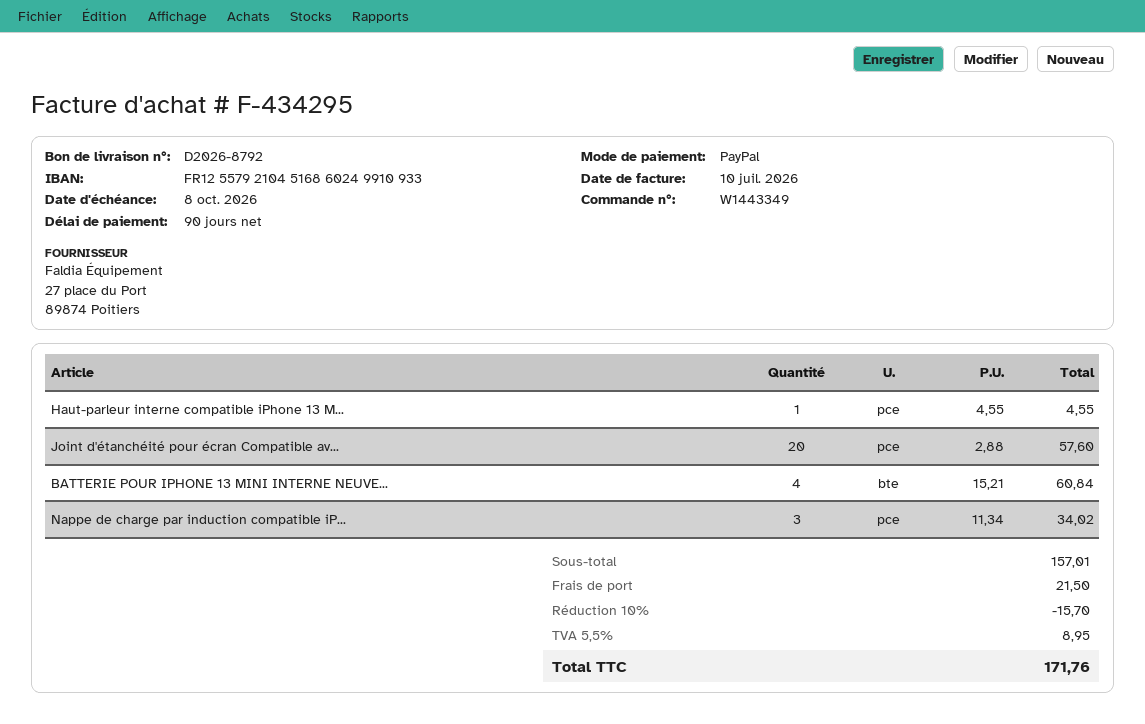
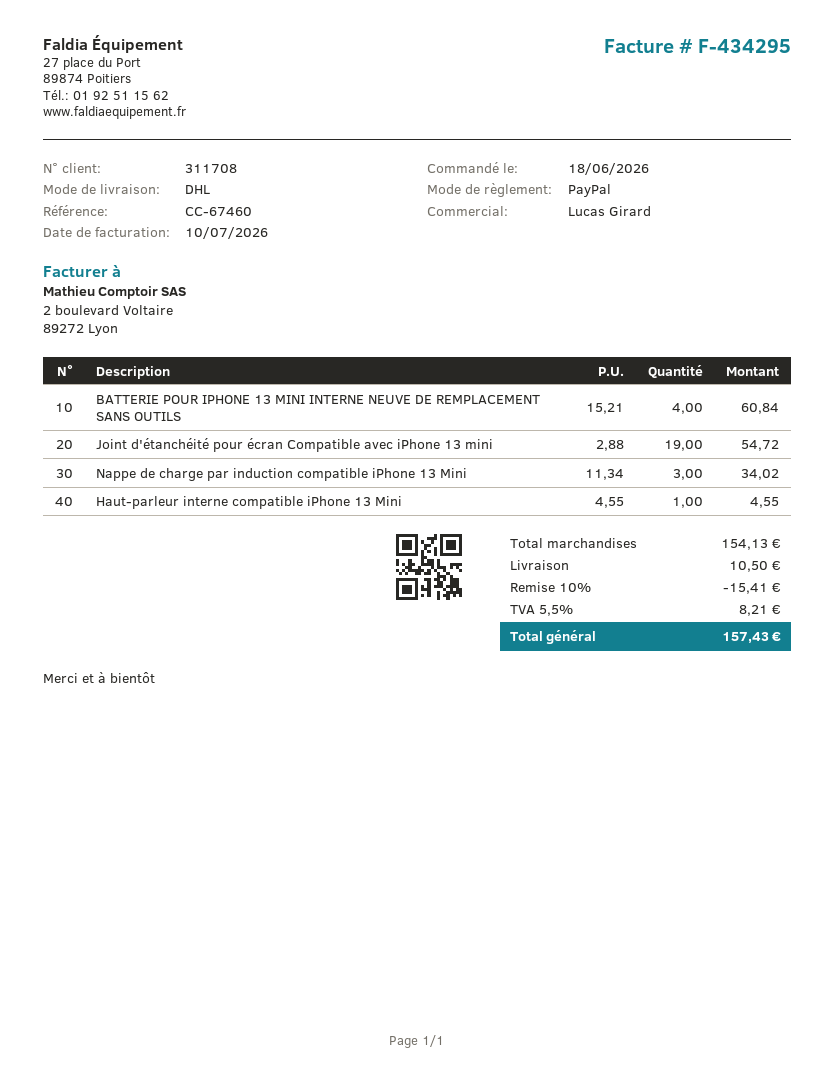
Joint d'étanchéité pour écran Compatible av...: 20 x 2.88 = 57.60 -> 19 x 2.88 = 54.72
subtotal: 157.01 -> 154.13
discount: 10% = 15.70 -> 10% = 15.41
shipping: 21.50 -> 10.50
tax: 5.5% = 8.95 -> 5.5% = 8.21
total: 171.76 -> 157.43

